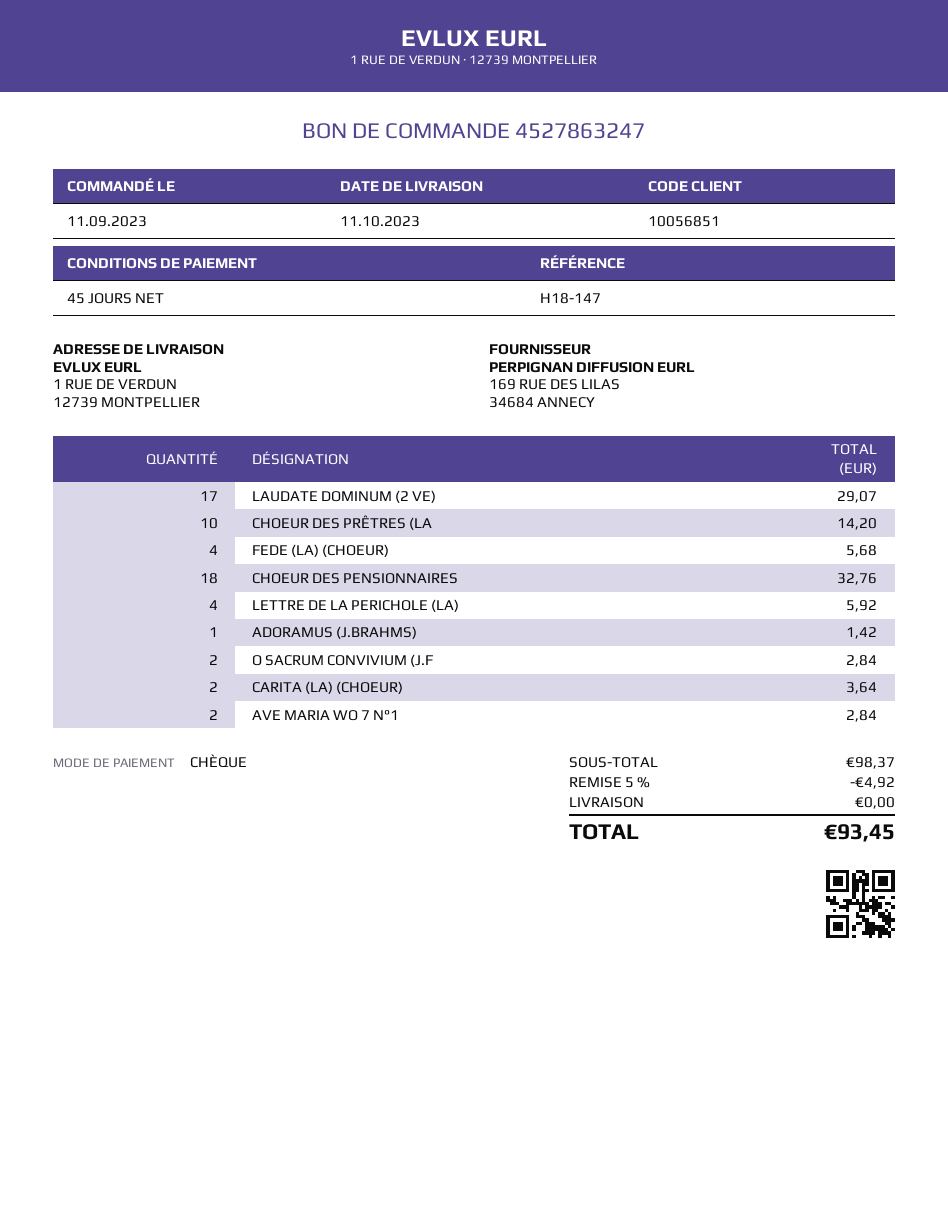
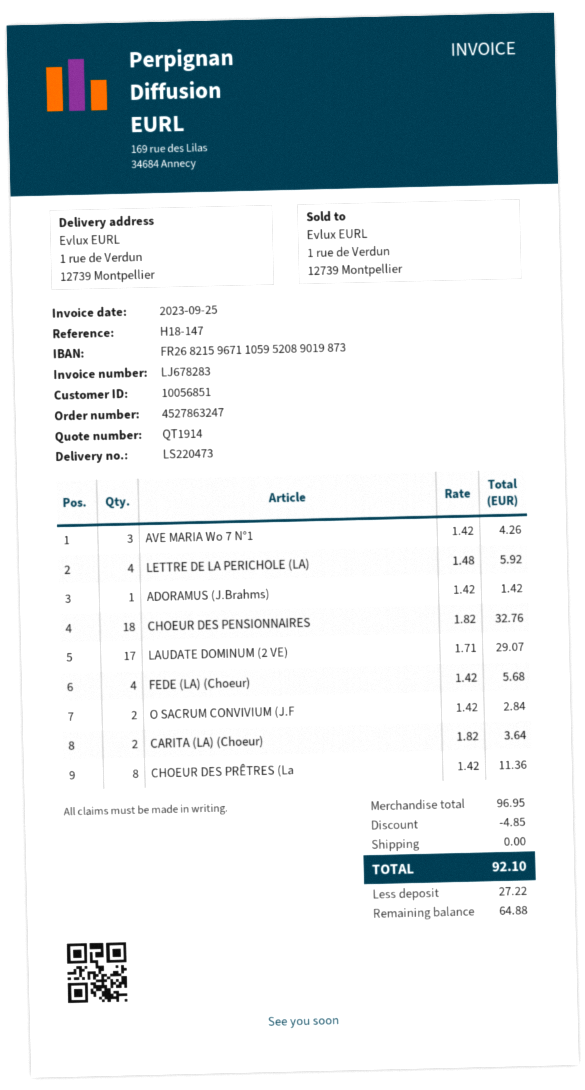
CHOEUR DES PRÊTRES (LA: 10 for 14.20 -> 8 for 11.36
AVE MARIA WO 7 N°1: 2 for 2.84 -> 3 for 4.26
subtotal: 98.37 -> 96.95
discount: 4.92 -> 4.85
total: 93.45 -> 92.10

